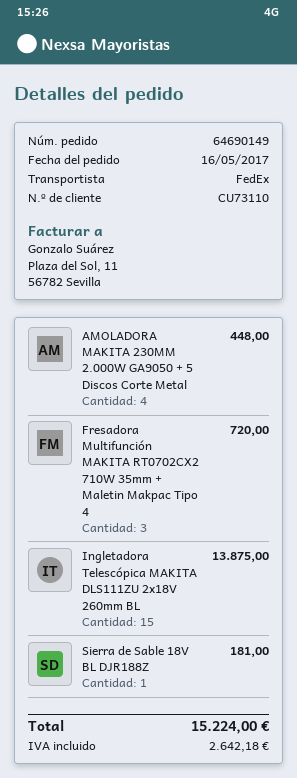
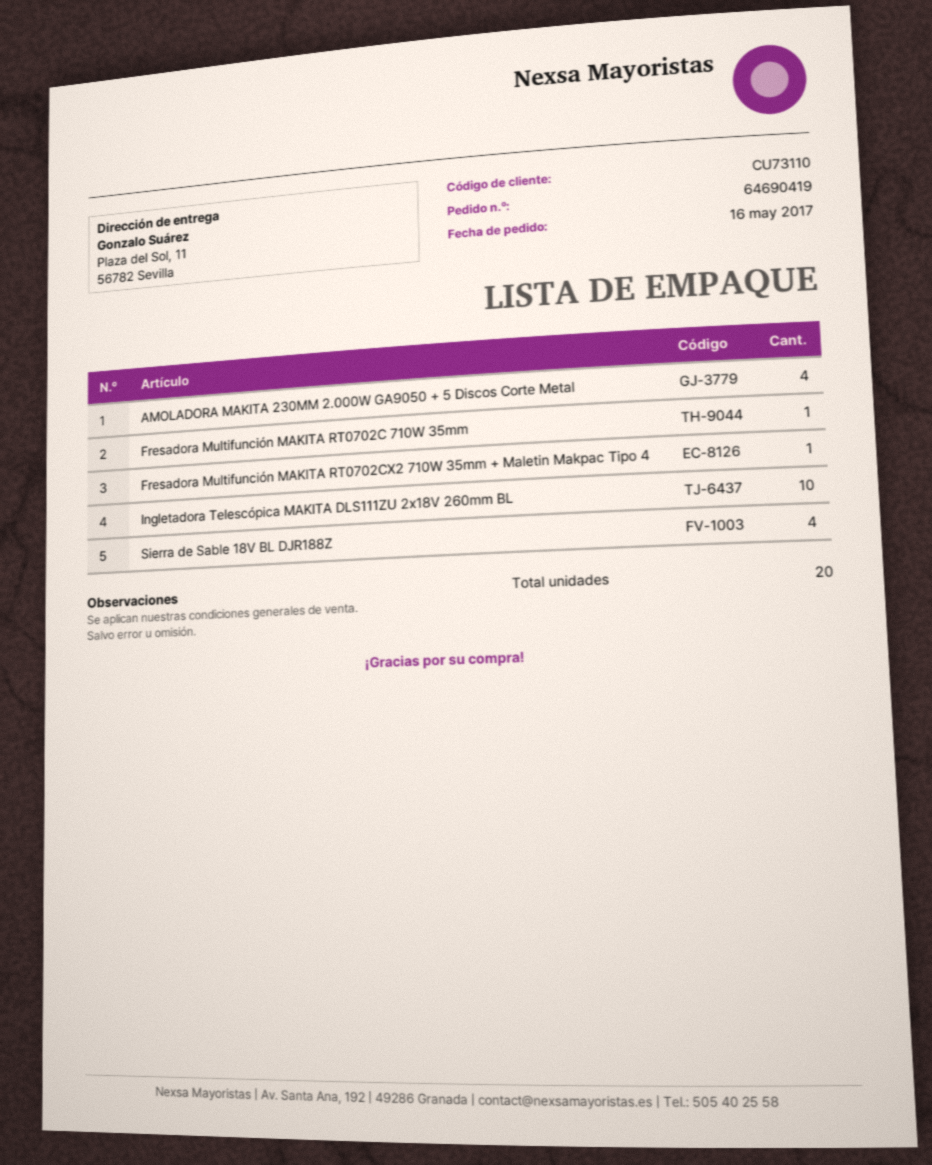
order number: 64690149 -> 64690419
Fresadora Multifunción MAKITA RT0702CX2 710W 35mm + Maletin Makpac Tipo 4: 3 -> 1
Ingletadora Telescópica MAKITA DLS111ZU 2x18V 260mm BL: 15 -> 10
Sierra de Sable 18V BL DJR188Z: 1 -> 4
Fresadora Multifunción MAKITA RT0702C 710W 35mm: none -> 1

